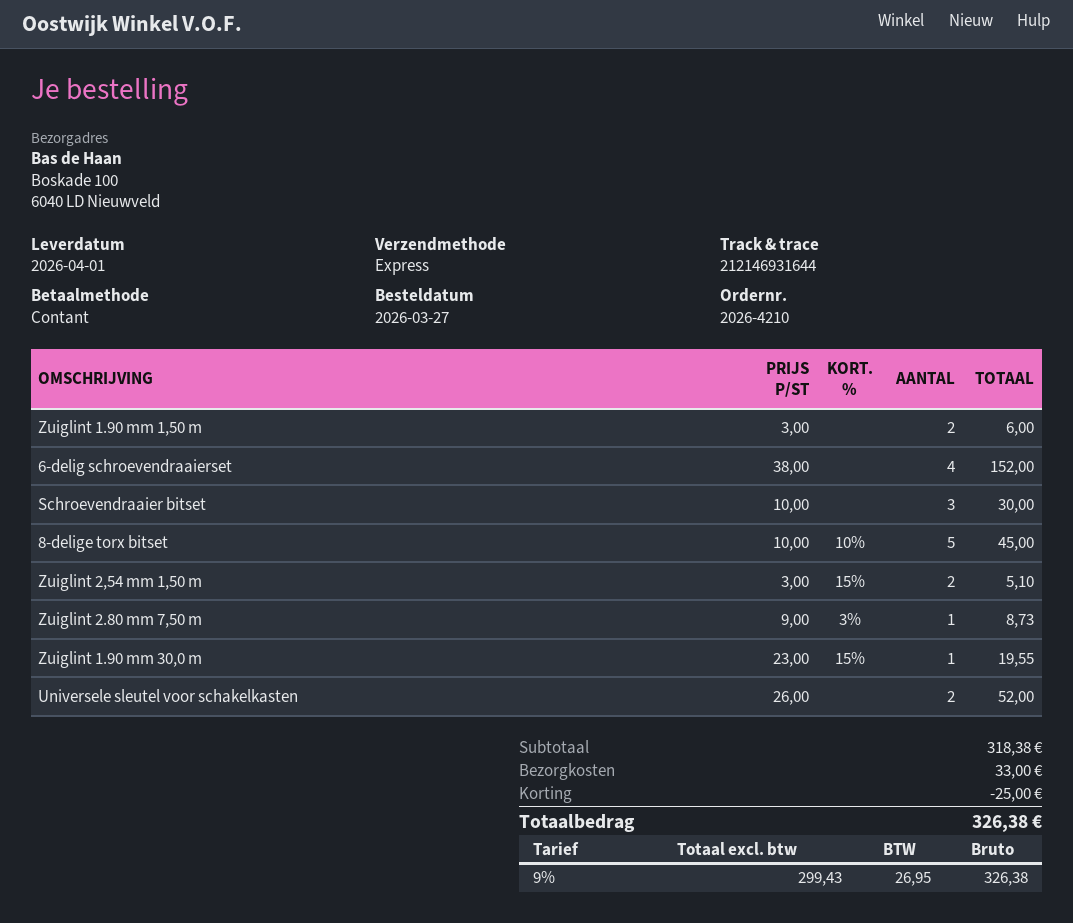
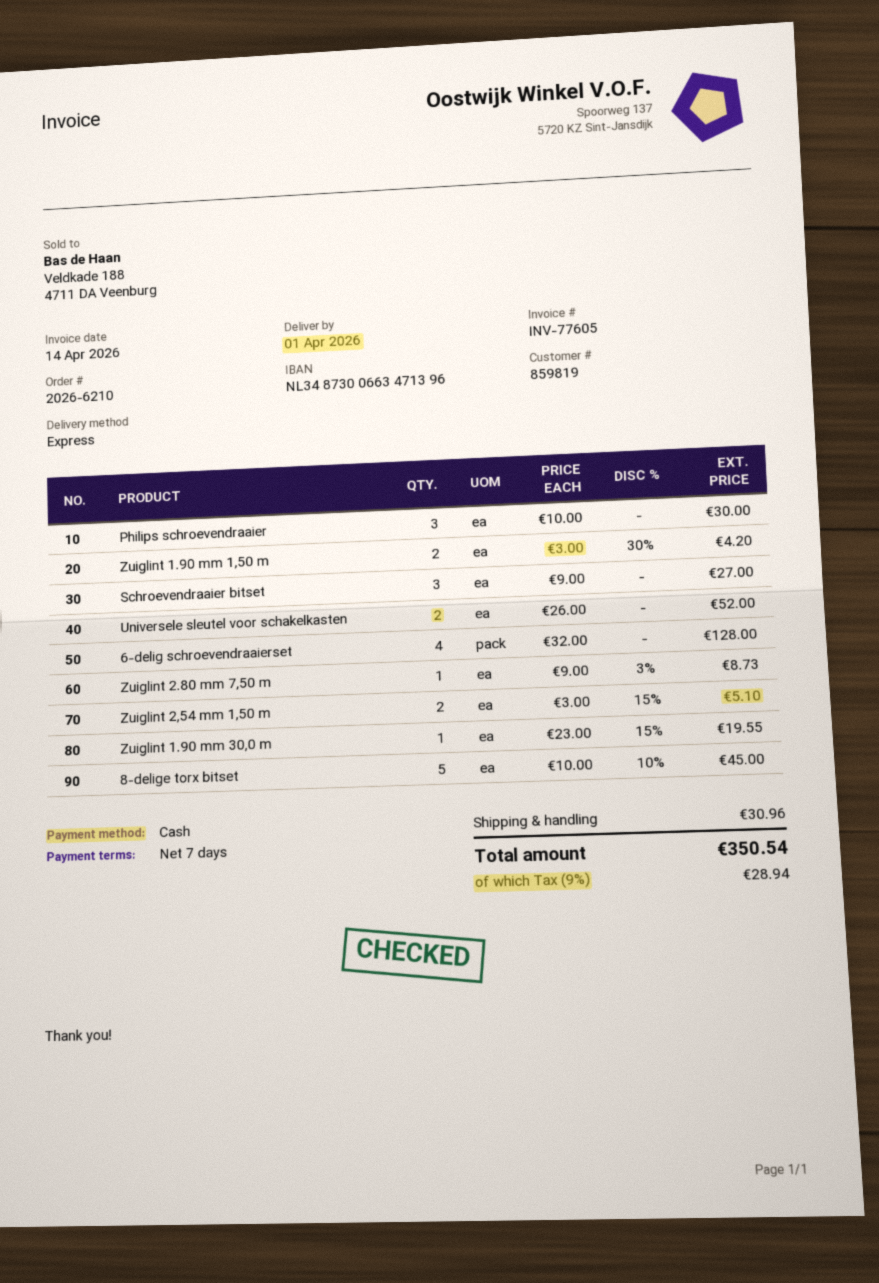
order number: 2026-4210 -> 2026-6210
Zuiglint 1.90 mm 1,50 m: 2 x 3.00 = 6.00 -> 2 x 3.00 - 30% = 4.20
6-delig schroevendraaierset: 4 x 38.00 = 152.00 -> 4 x 32.00 = 128.00
Schroevendraaier bitset: 3 x 10.00 = 30.00 -> 3 x 9.00 = 27.00
Philips schroevendraaier: none -> 3 x 10.00 = 30.00
discount: 25.00 -> none
shipping: 33.00 -> 30.96
tax: 9% = 26.95 -> 9% = 28.94
total: 326.38 -> 350.54

